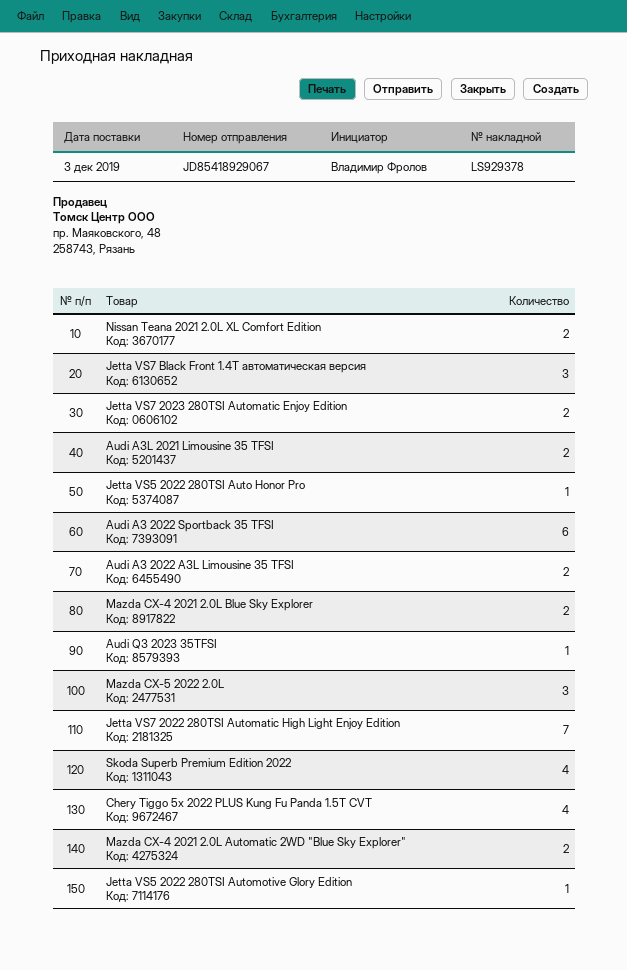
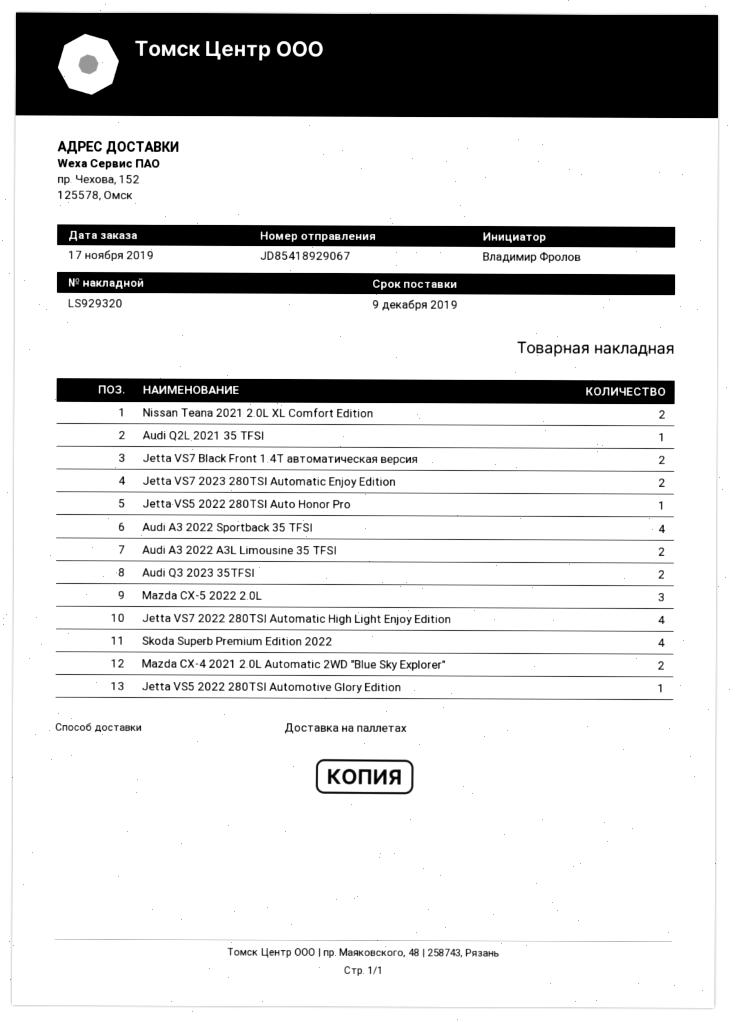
delivery note number: LS929378 -> LS929320
delivery date: 2019-12-03 -> 2019-12-09
Jetta VS7 Black Front 1.4T автоматическая версия: 3 -> 2
Audi A3L 2021 Limousine 35 TFSI: 2 -> none
Audi A3 2022 Sportback 35 TFSI: 6 -> 4
Mazda CX-4 2021 2.0L Blue Sky Explorer: 2 -> none
Audi Q3 2023 35TFSI: 1 -> 2
Jetta VS7 2022 280TSI Automatic High Light Enjoy Edition: 7 -> 4
Chery Tiggo 5x 2022 PLUS Kung Fu Panda 1.5T CVT: 4 -> none
Audi Q2L 2021 35 TFSI: none -> 1

